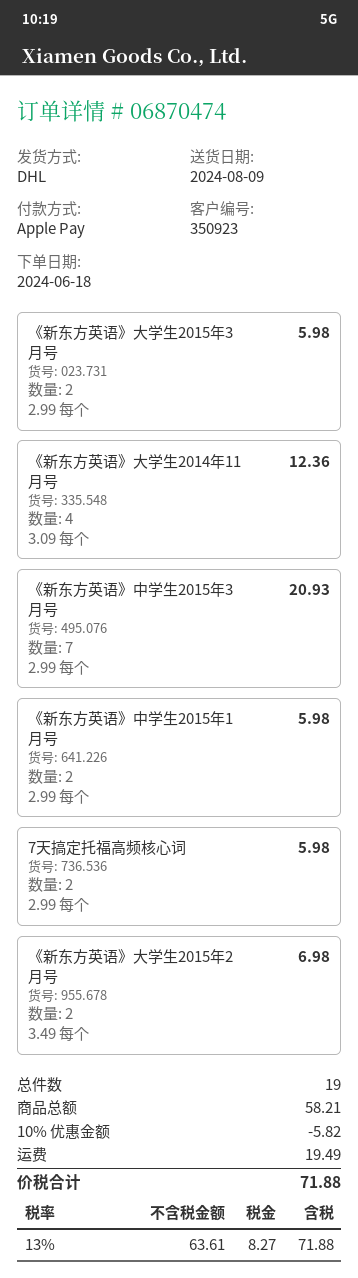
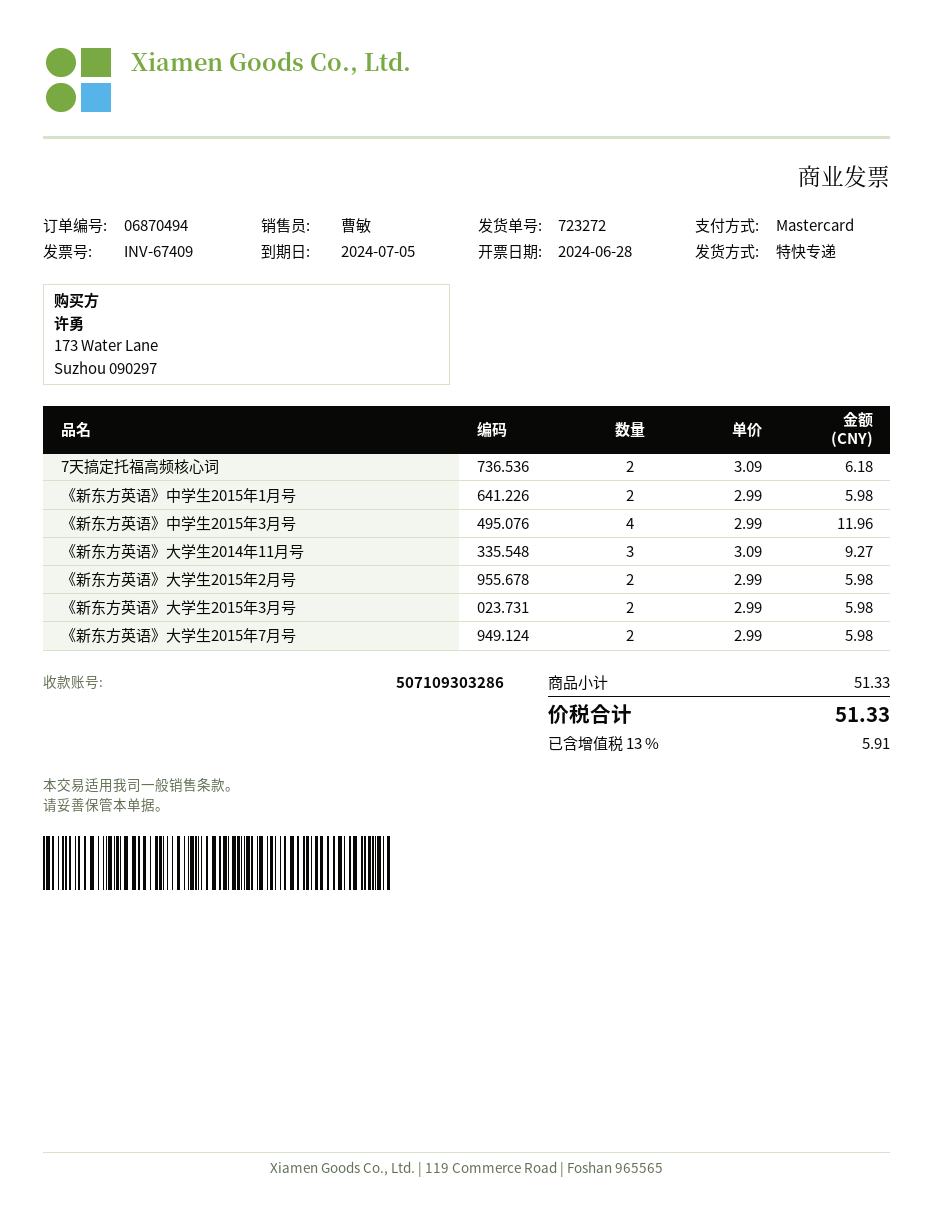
order number: 06870474 -> 06870494
payment method: Apple Pay -> Mastercard
shipping method: DHL -> express
《新东方英语》大学生2014年11月号: 4 x 3.09 = 12.36 -> 3 x 3.09 = 9.27
《新东方英语》中学生2015年3月号: 7 x 2.99 = 20.93 -> 4 x 2.99 = 11.96
7天搞定托福高频核心词: 2 x 2.99 = 5.98 -> 2 x 3.09 = 6.18
《新东方英语》大学生2015年2月号: 2 x 3.49 = 6.98 -> 2 x 2.99 = 5.98
《新东方英语》大学生2015年7月号: none -> 2 x 2.99 = 5.98
subtotal: 58.21 -> 51.33
discount: 10% = 5.82 -> none
shipping: 19.49 -> none
tax: 13% = 8.27 -> 13% = 5.91
total: 71.88 -> 51.33

